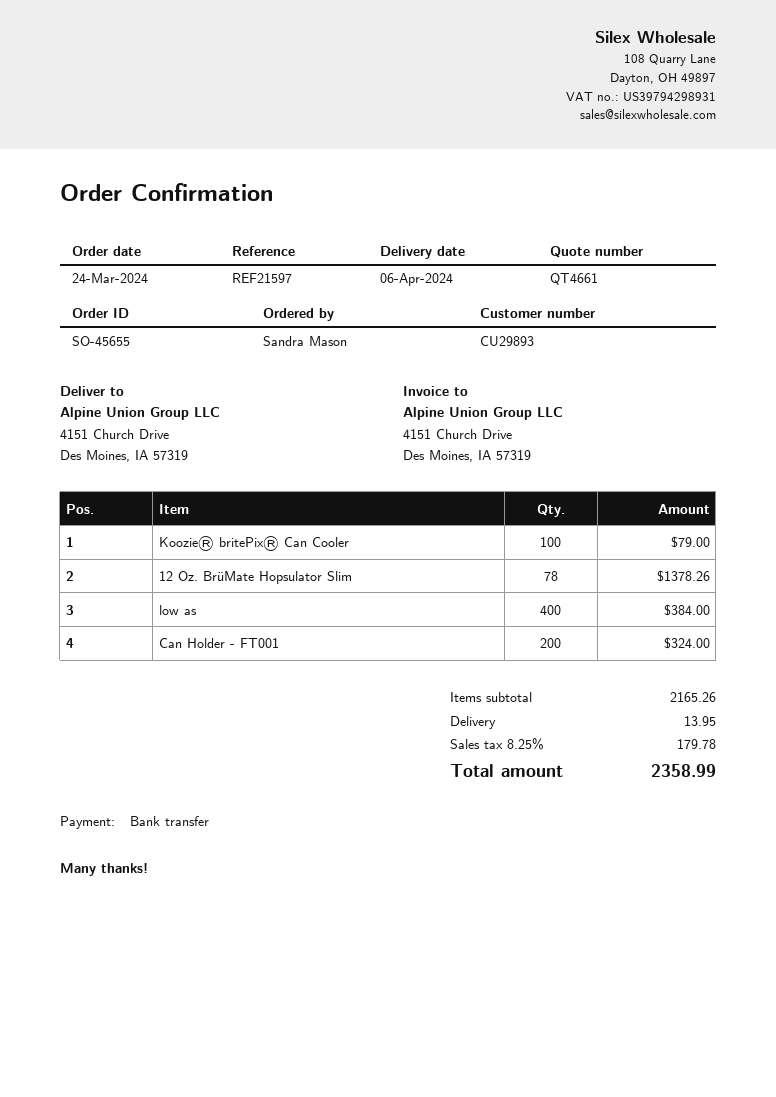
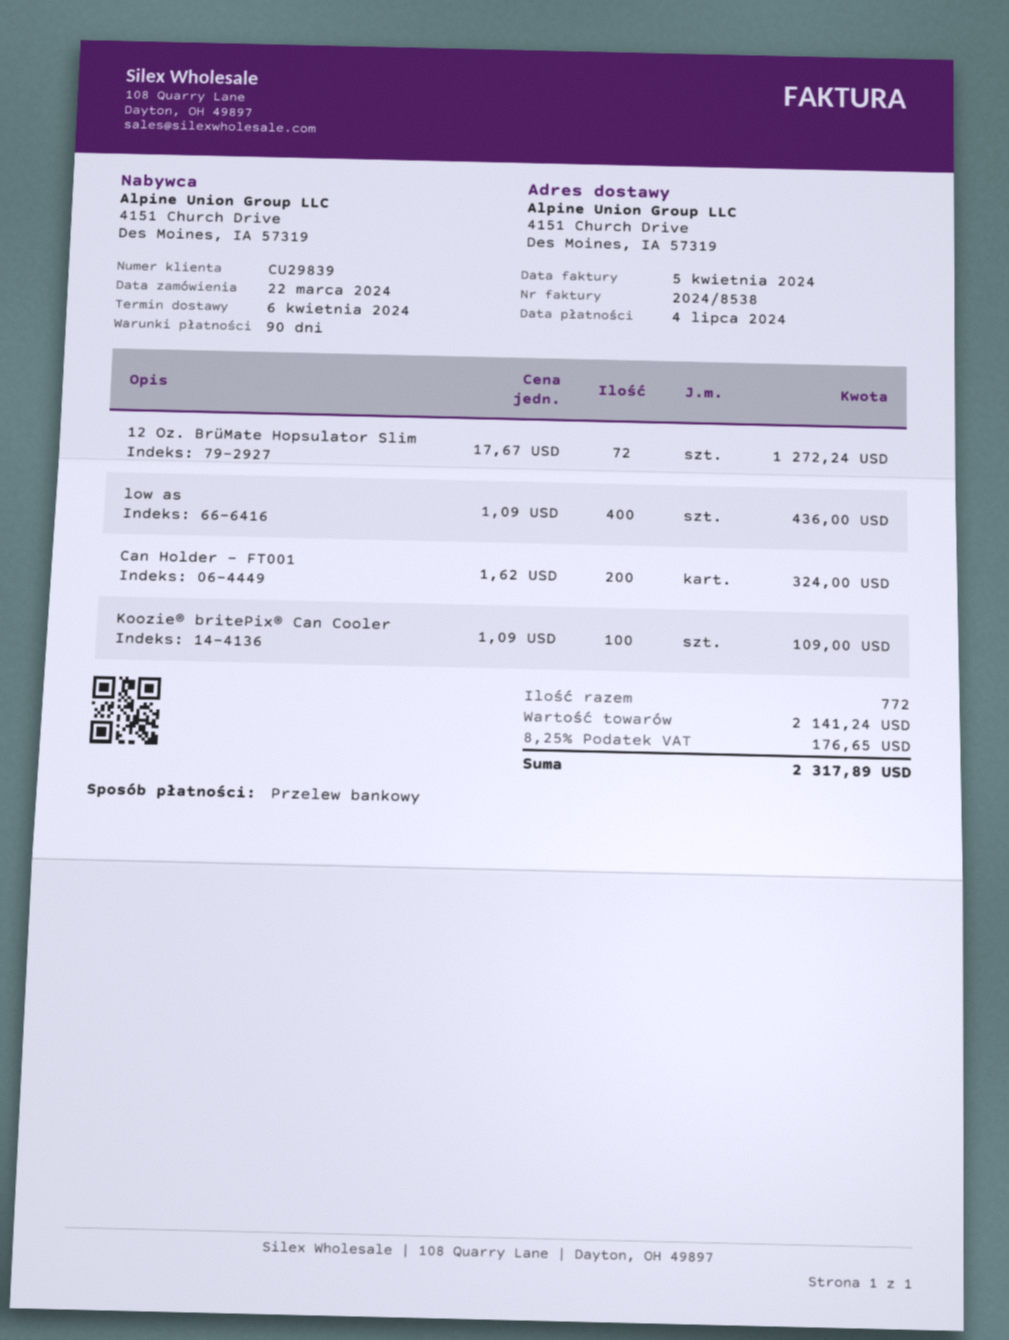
order date: 2024-03-24 -> 2024-03-22
customer number: CU29893 -> CU29839
Koozie® britePix® Can Cooler: 100 for 79.00 -> 100 for 109.00
12 Oz. BrüMate Hopsulator Slim: 78 for 1378.26 -> 72 for 1272.24
low as: 400 for 384.00 -> 400 for 436.00
subtotal: 2165.26 -> 2141.24
shipping: 13.95 -> none
tax: 8.25% = 179.78 -> 8.25% = 176.65
total: 2358.99 -> 2317.89

